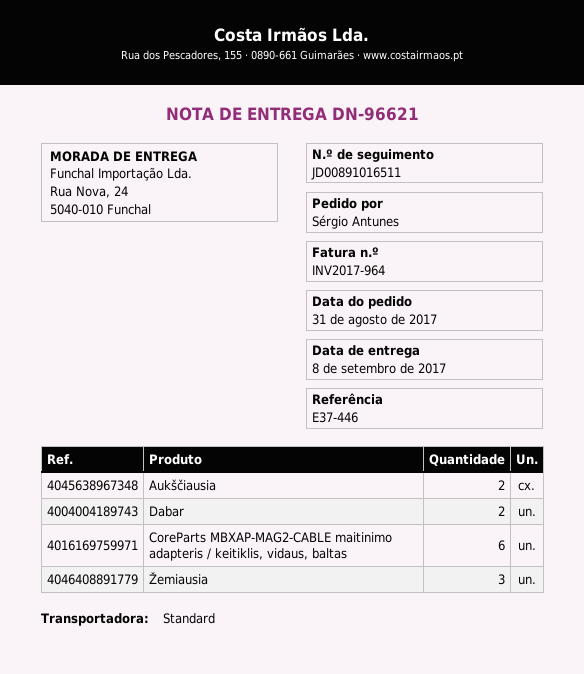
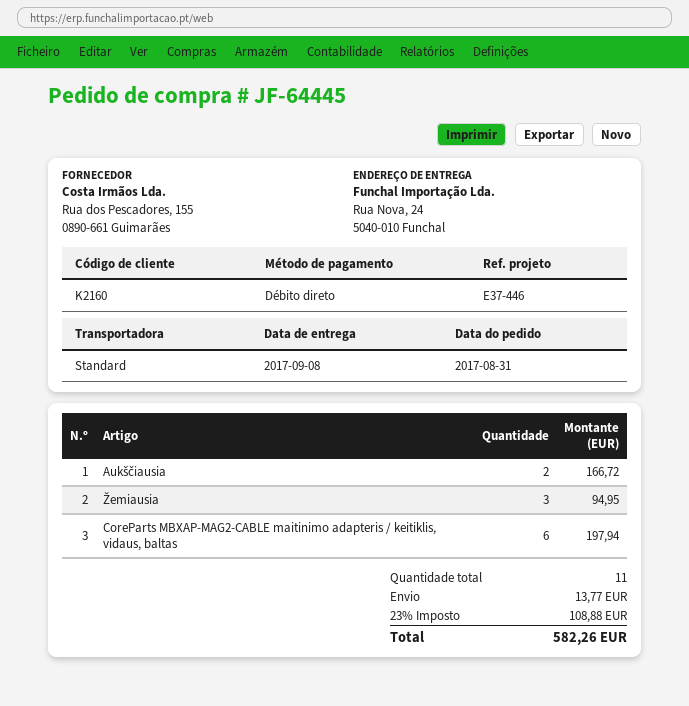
Dabar: 2 -> none

